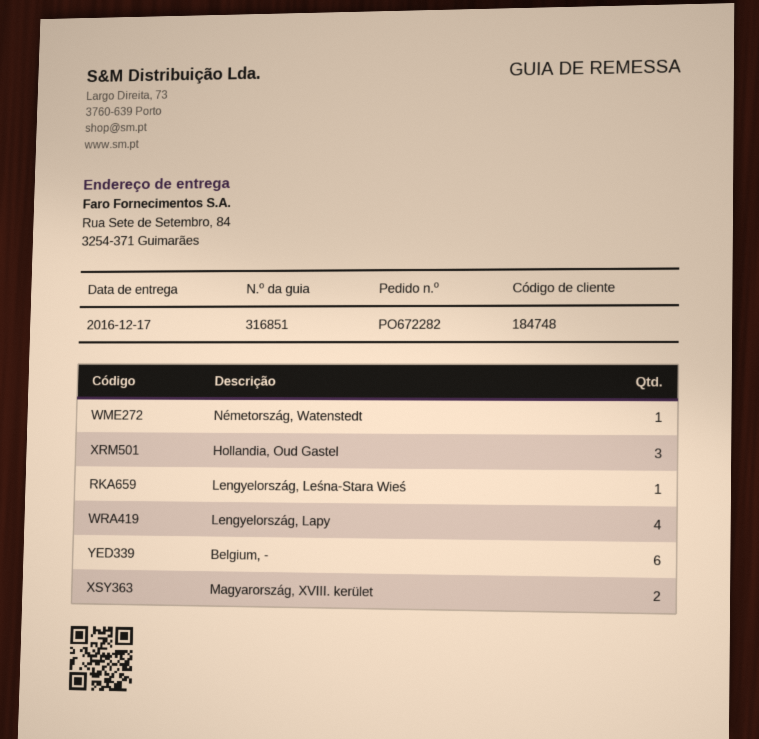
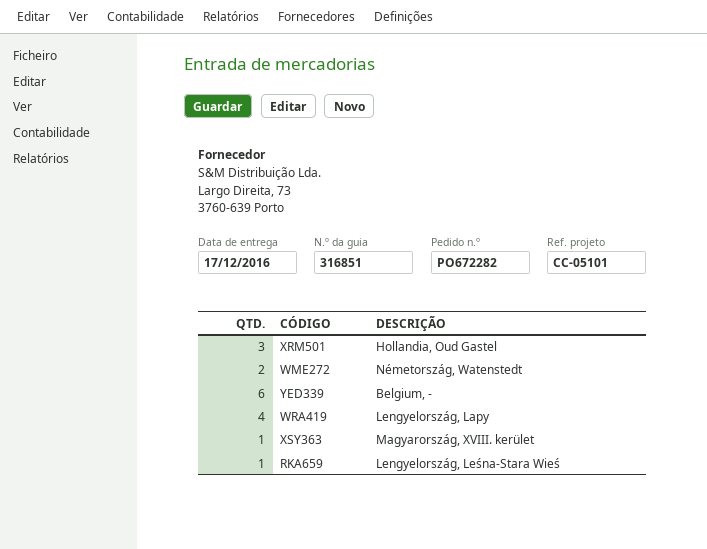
Németország, Watenstedt: 1 -> 2
Magyarország, XVIII. kerület: 2 -> 1

